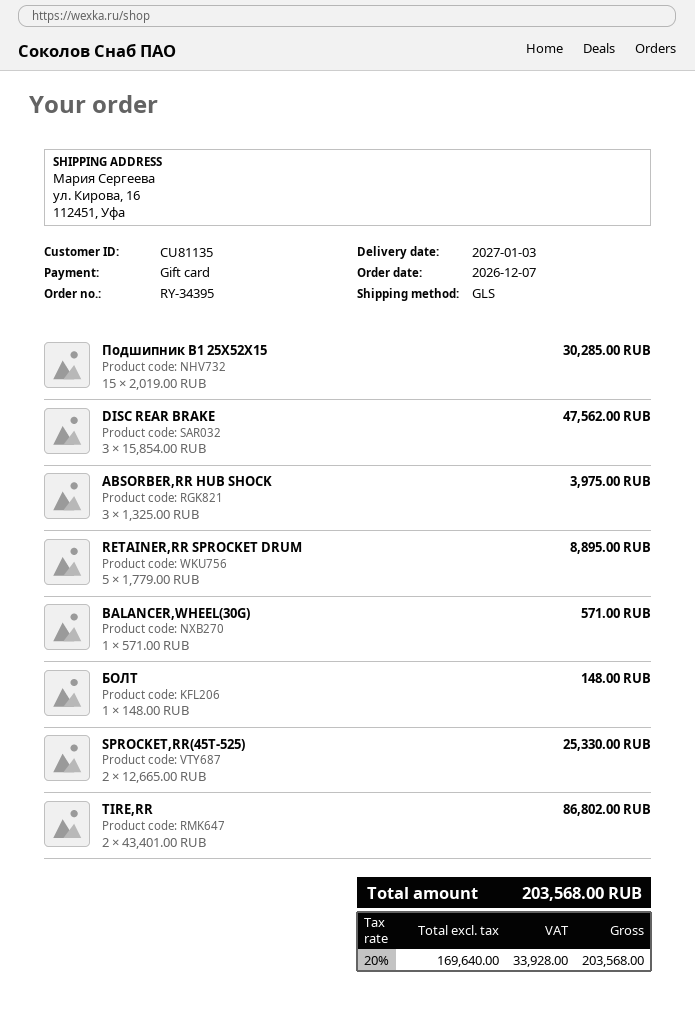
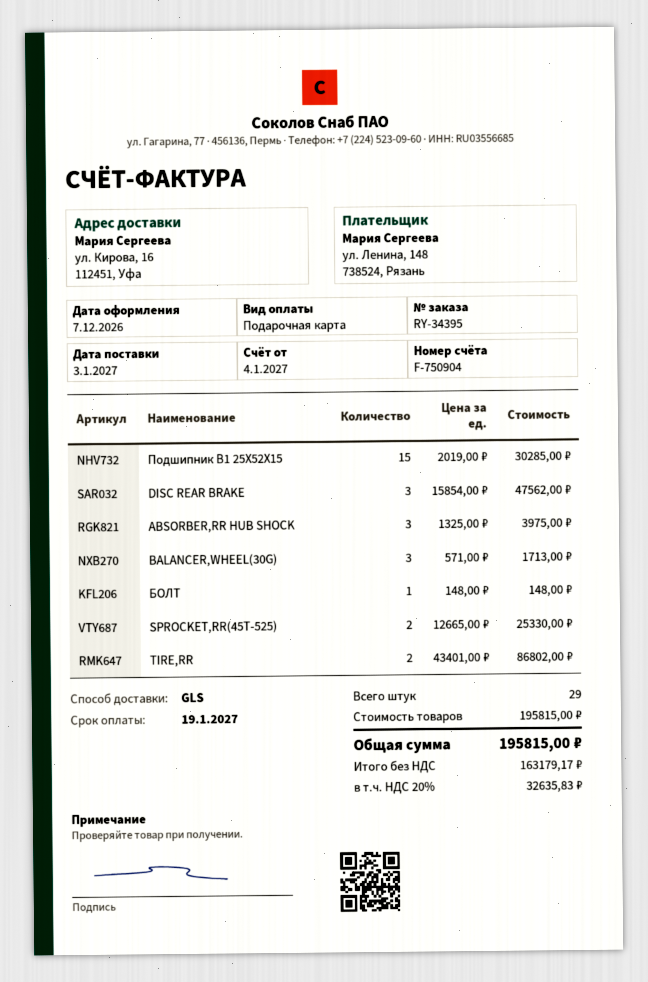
RETAINER,RR SPROCKET DRUM: 5 x 1779.00 = 8895.00 -> none
BALANCER,WHEEL(30G): 1 x 571.00 = 571.00 -> 3 x 571.00 = 1713.00
net: 169640.00 -> 163179.17
tax: 20% = 33928.00 -> 20% = 32635.83
total: 203568.00 -> 195815.00

